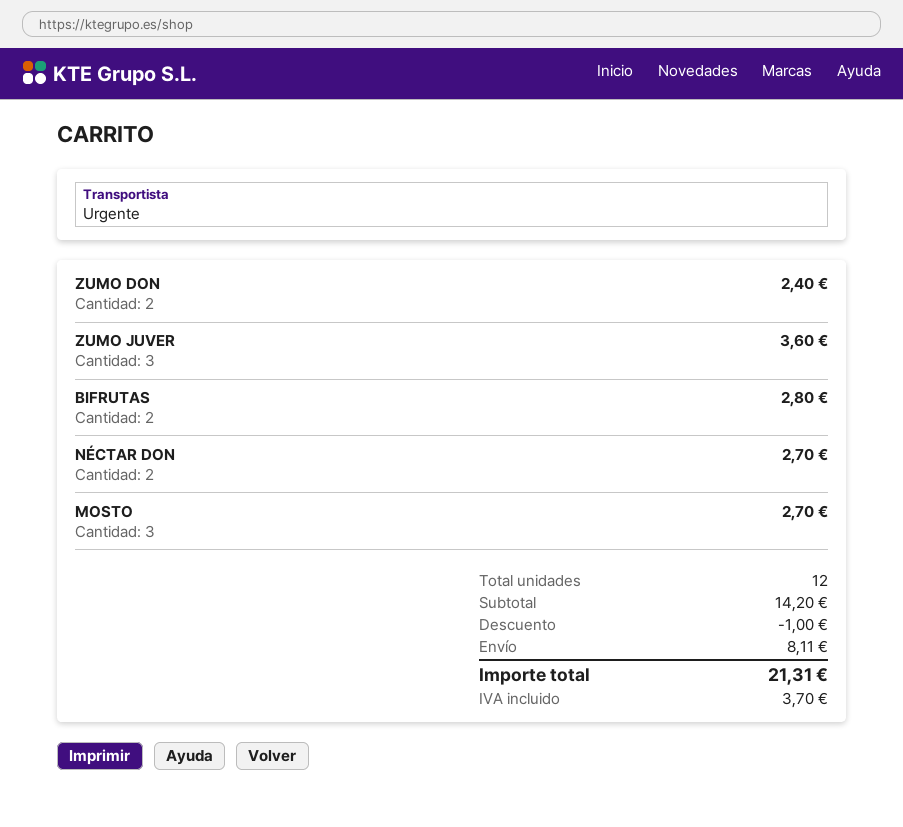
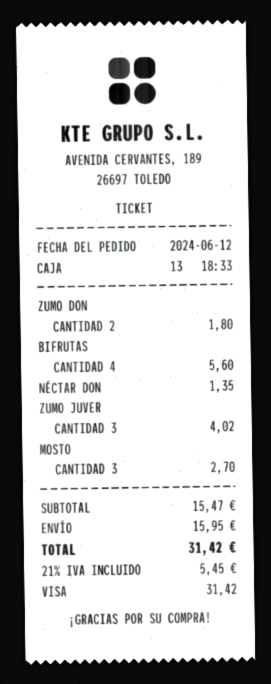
ZUMO DON: 2 for 2.40 -> 2 for 1.80
ZUMO JUVER: 3 for 3.60 -> 3 for 4.02
BIFRUTAS: 2 for 2.80 -> 4 for 5.60
NÉCTAR DON: 2 for 2.70 -> 1 for 1.35
subtotal: 14.20 -> 15.47
discount: 1.00 -> none
shipping: 8.11 -> 15.95
tax: 3.70 -> 5.45
total: 21.31 -> 31.42

